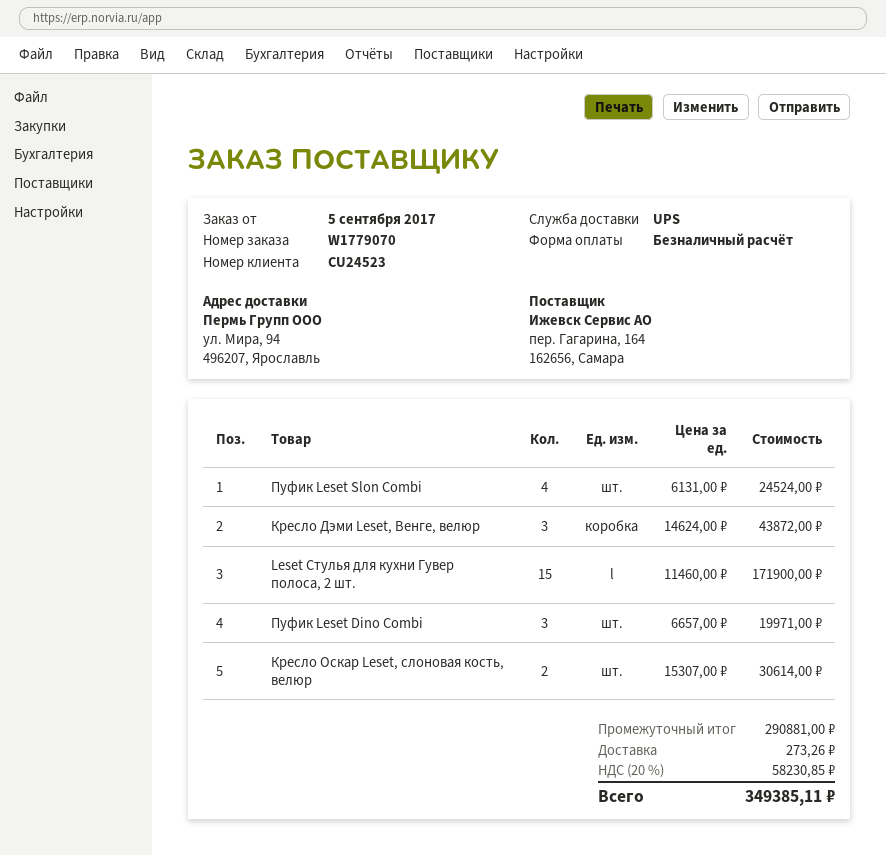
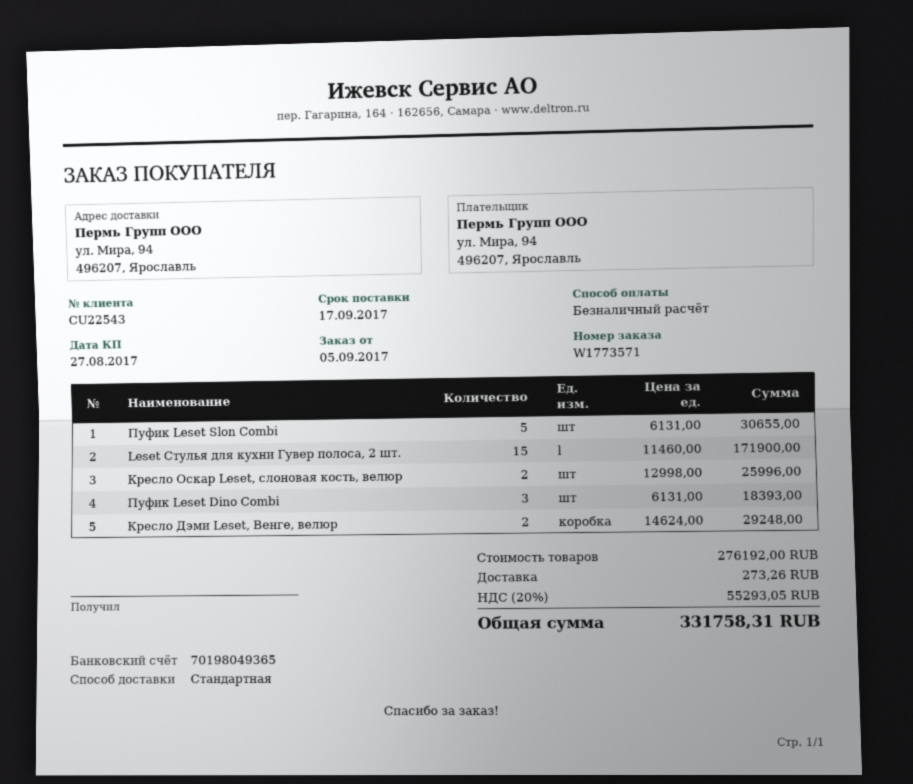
order number: W1779070 -> W1773571
customer number: CU24523 -> CU22543
shipping method: UPS -> standard
Пуфик Leset Slon Combi: 4 x 6131.00 = 24524.00 -> 5 x 6131.00 = 30655.00
Кресло Дэми Leset, Венге, велюр: 3 x 14624.00 = 43872.00 -> 2 x 14624.00 = 29248.00
Пуфик Leset Dino Combi: 3 x 6657.00 = 19971.00 -> 3 x 6131.00 = 18393.00
Кресло Оскар Leset, слоновая кость, велюр: 2 x 15307.00 = 30614.00 -> 2 x 12998.00 = 25996.00
subtotal: 290881.00 -> 276192.00
tax: 20% = 58230.85 -> 20% = 55293.05
total: 349385.11 -> 331758.31

